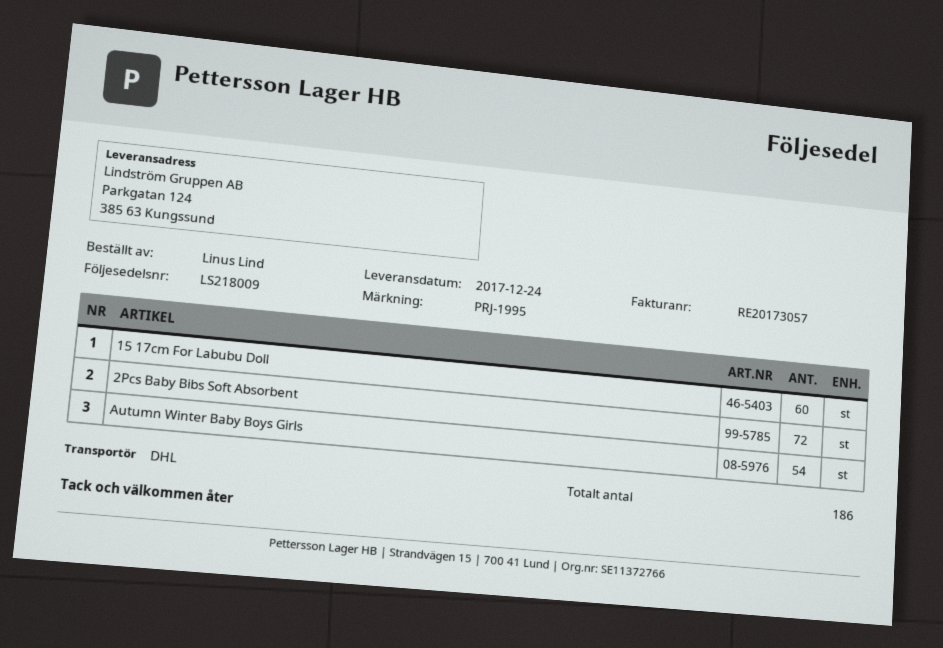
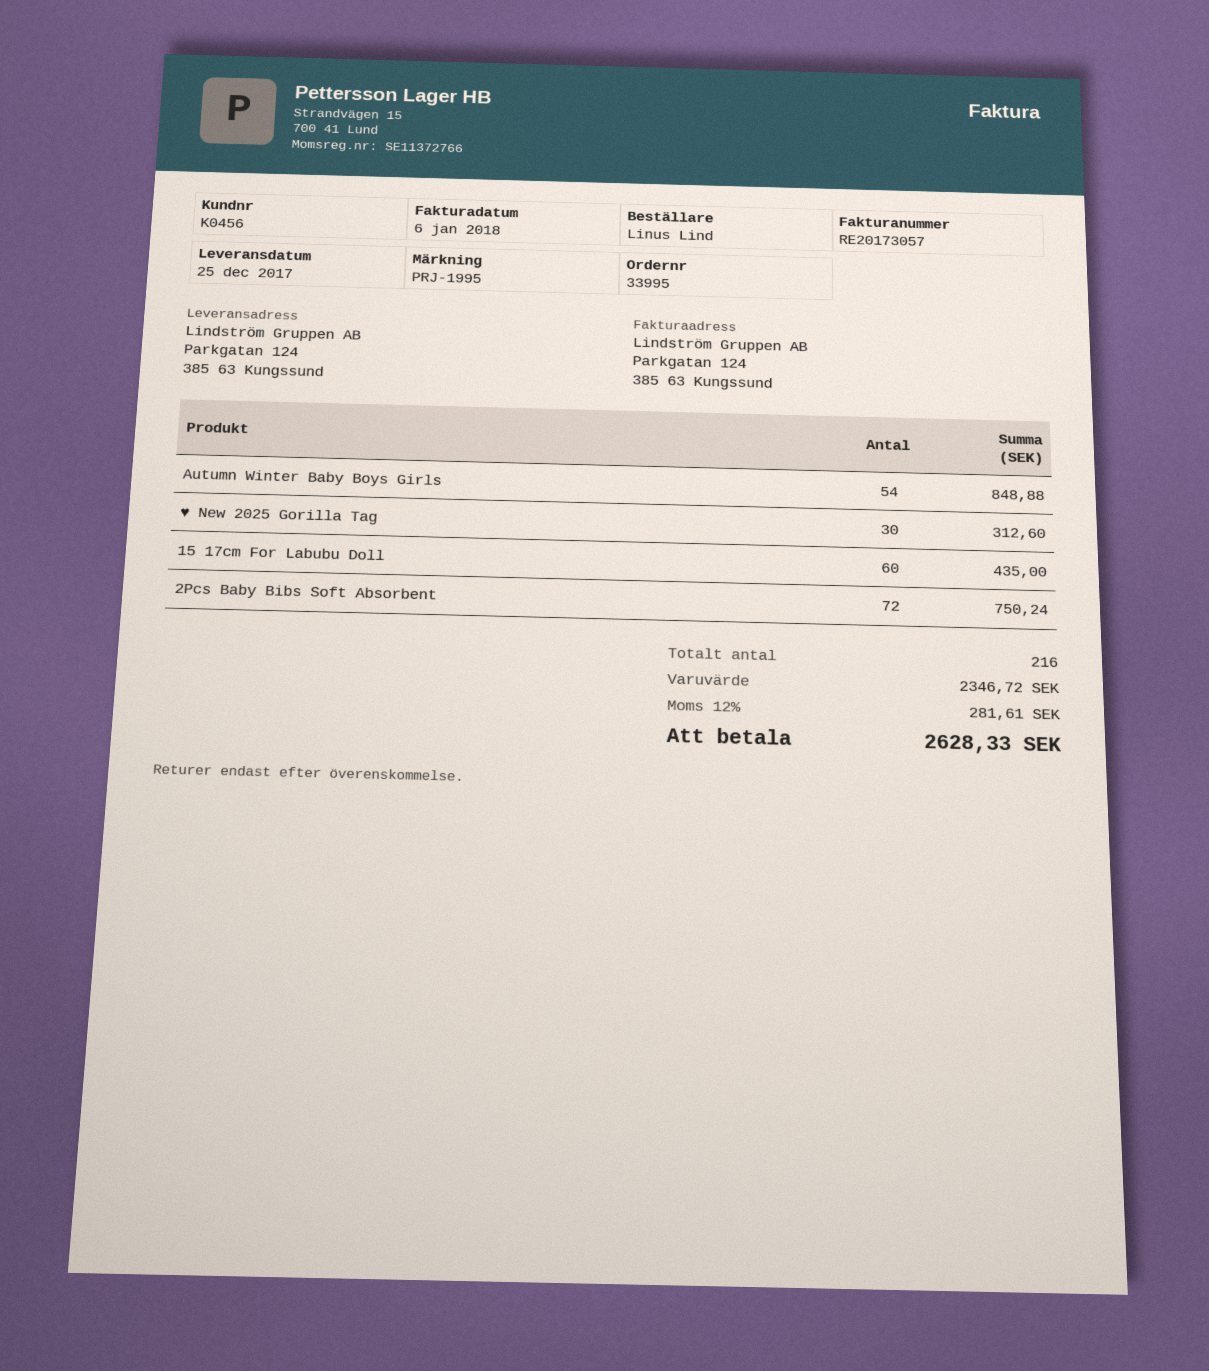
delivery date: 2017-12-24 -> 2017-12-25
♥ New 2025 Gorilla Tag: none -> 30
total quantity: 186 -> 216

